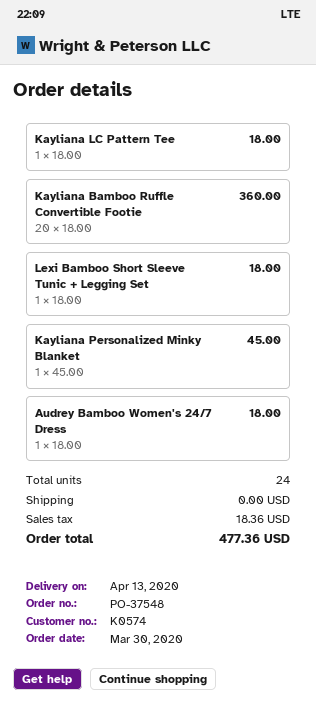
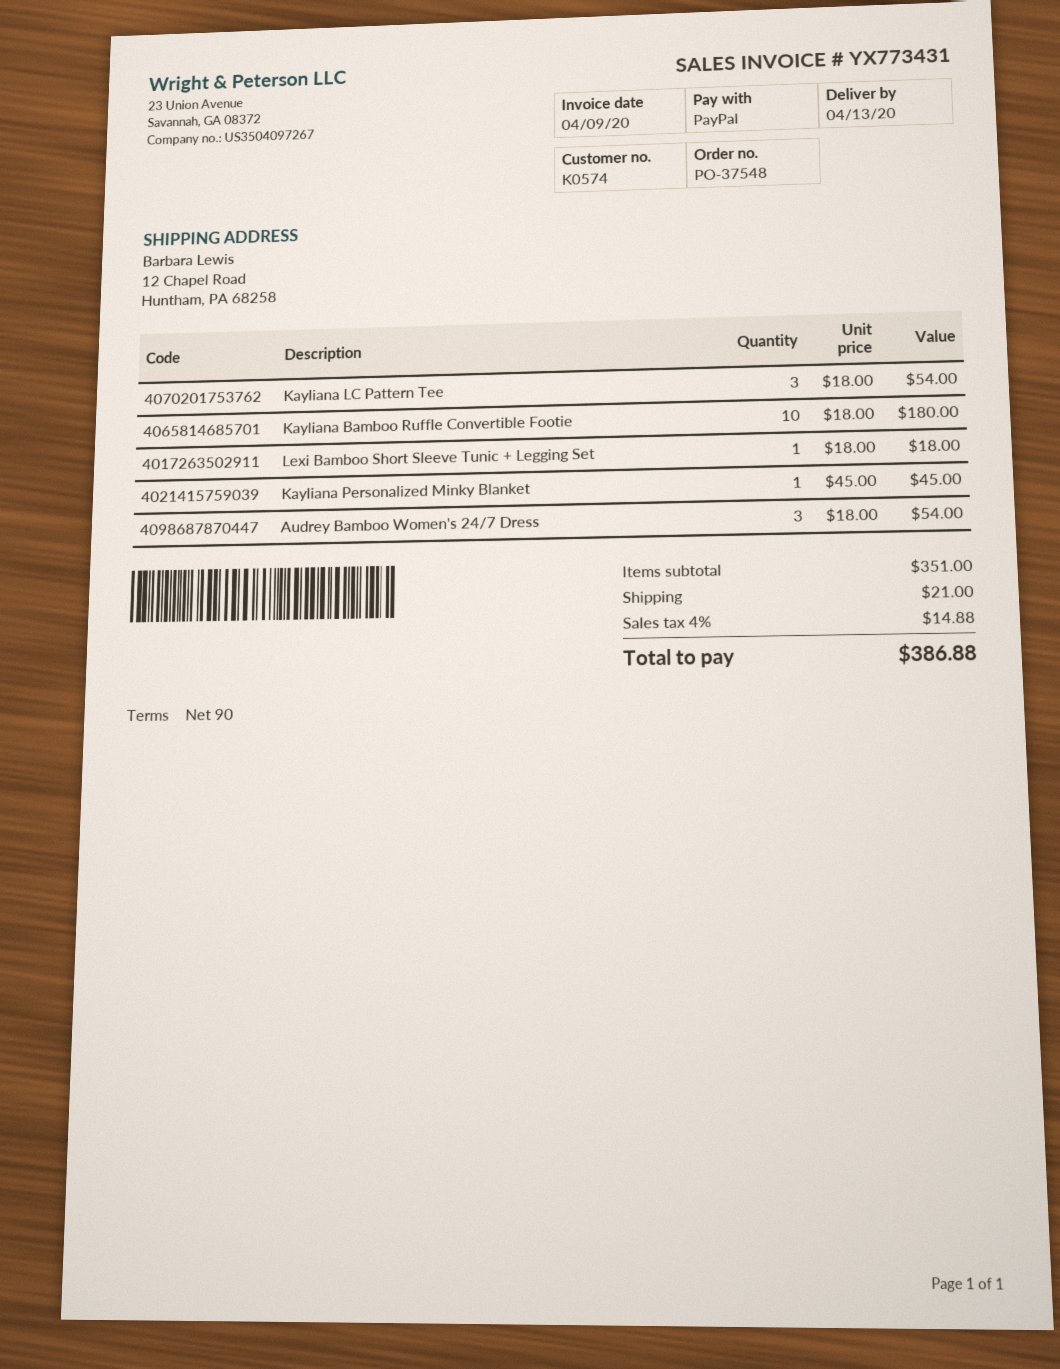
Kayliana LC Pattern Tee: 1 x 18.00 = 18.00 -> 3 x 18.00 = 54.00
Kayliana Bamboo Ruffle Convertible Footie: 20 x 18.00 = 360.00 -> 10 x 18.00 = 180.00
Audrey Bamboo Women's 24/7 Dress: 1 x 18.00 = 18.00 -> 3 x 18.00 = 54.00
shipping: 0.00 -> 21.00
tax: 18.36 -> 14.88
total: 477.36 -> 386.88

